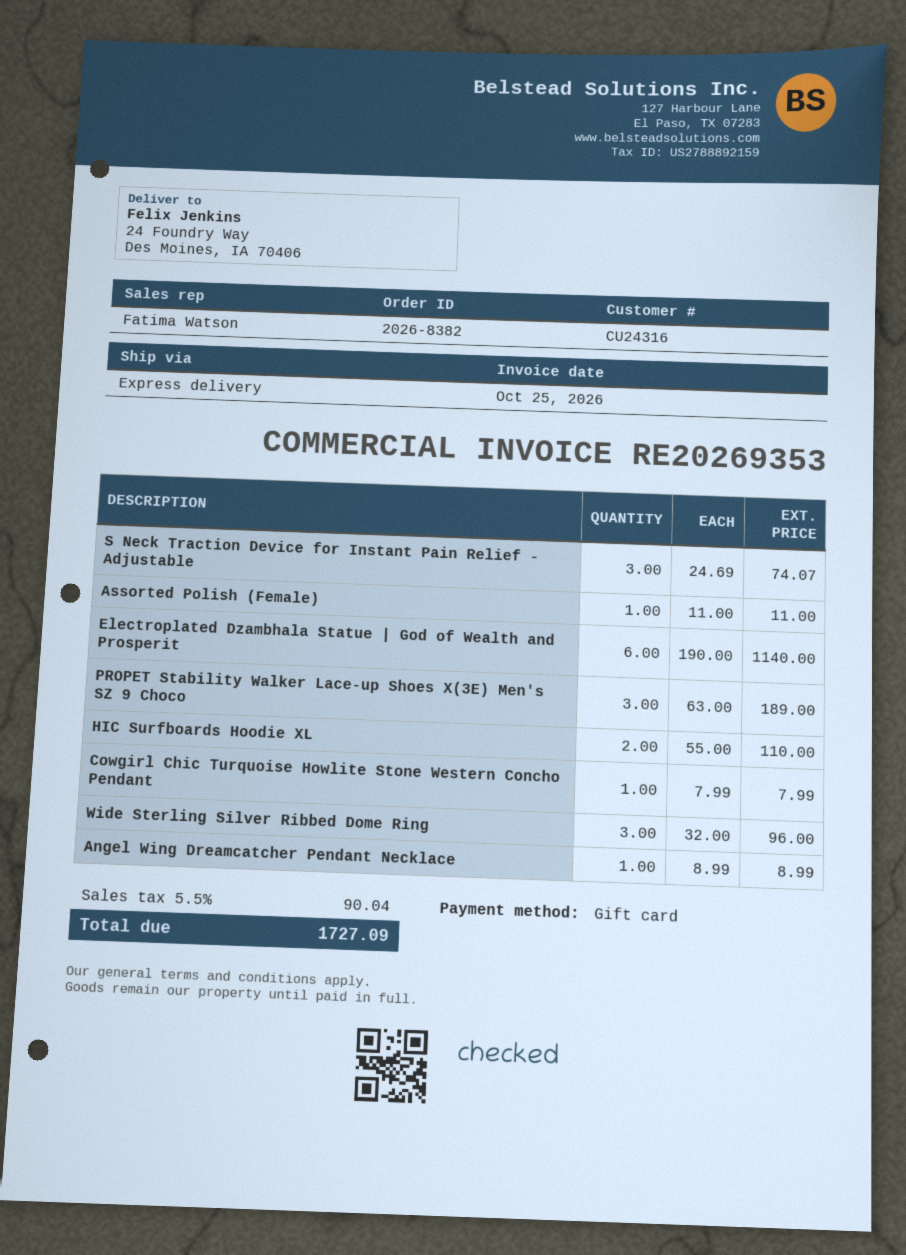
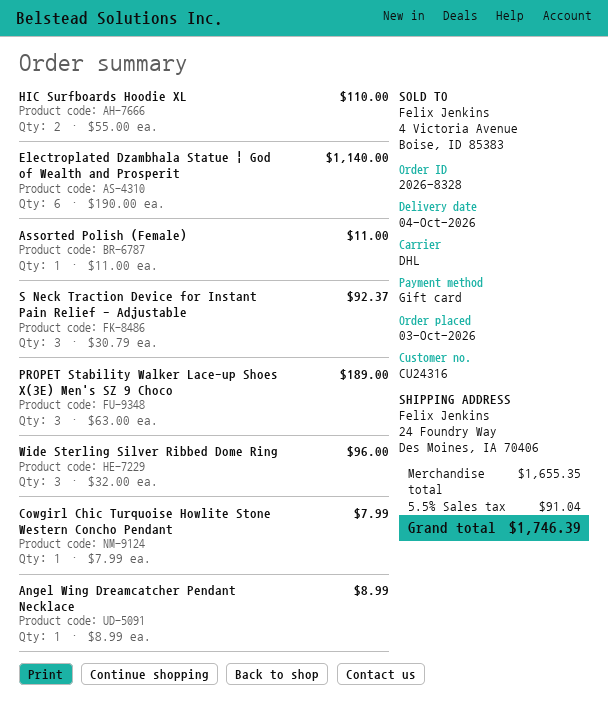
order number: 2026-8382 -> 2026-8328
shipping method: express -> DHL
S Neck Traction Device for Instant Pain Relief - Adjustable: 3 x 24.69 = 74.07 -> 3 x 30.79 = 92.37
tax: 5.5% = 90.04 -> 5.5% = 91.04
total: 1727.09 -> 1746.39

